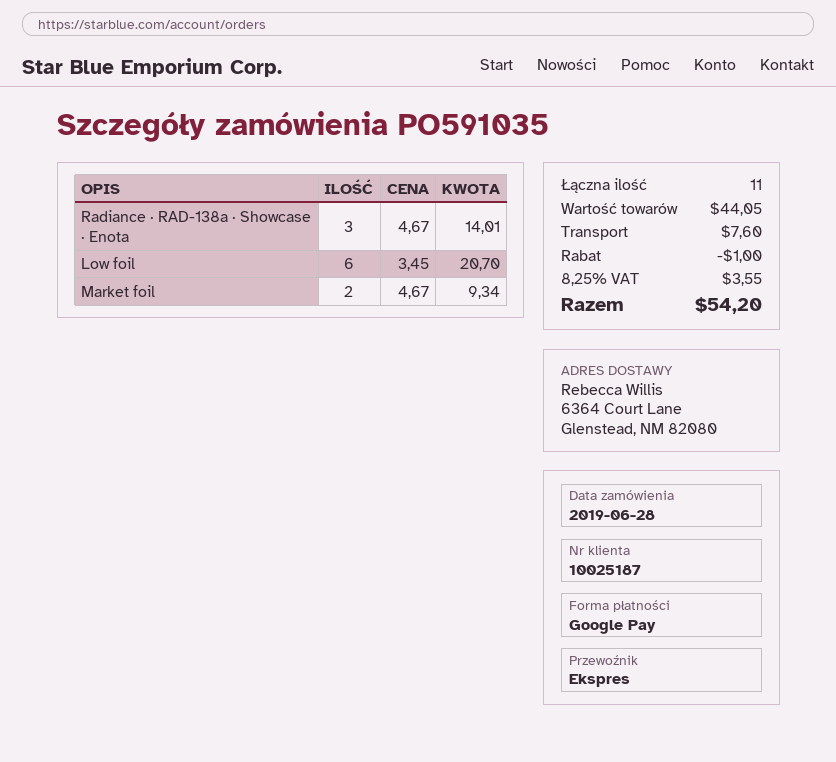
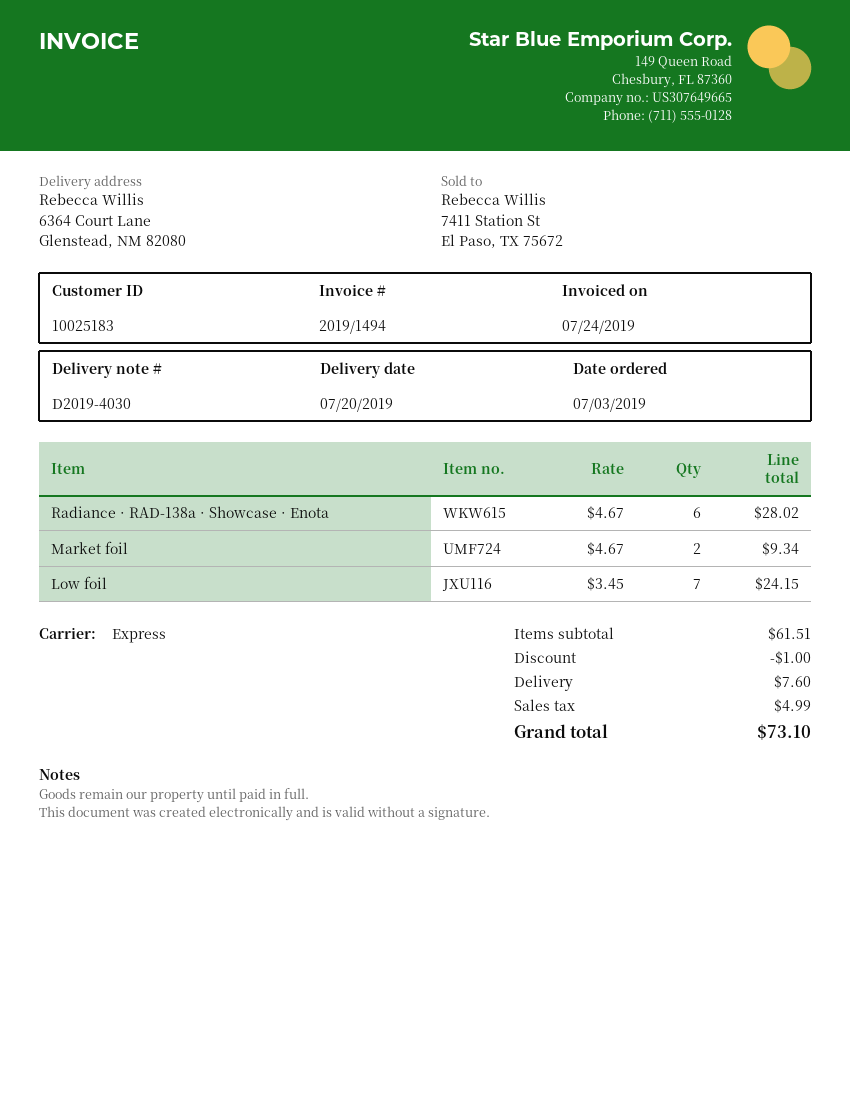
order date: 2019-06-28 -> 2019-07-03
customer number: 10025187 -> 10025183
Radiance · RAD-138a · Showcase · Enota: 3 x 4.67 = 14.01 -> 6 x 4.67 = 28.02
Low foil: 6 x 3.45 = 20.70 -> 7 x 3.45 = 24.15
subtotal: 44.05 -> 61.51
tax: 3.55 -> 4.99
total: 54.20 -> 73.10

